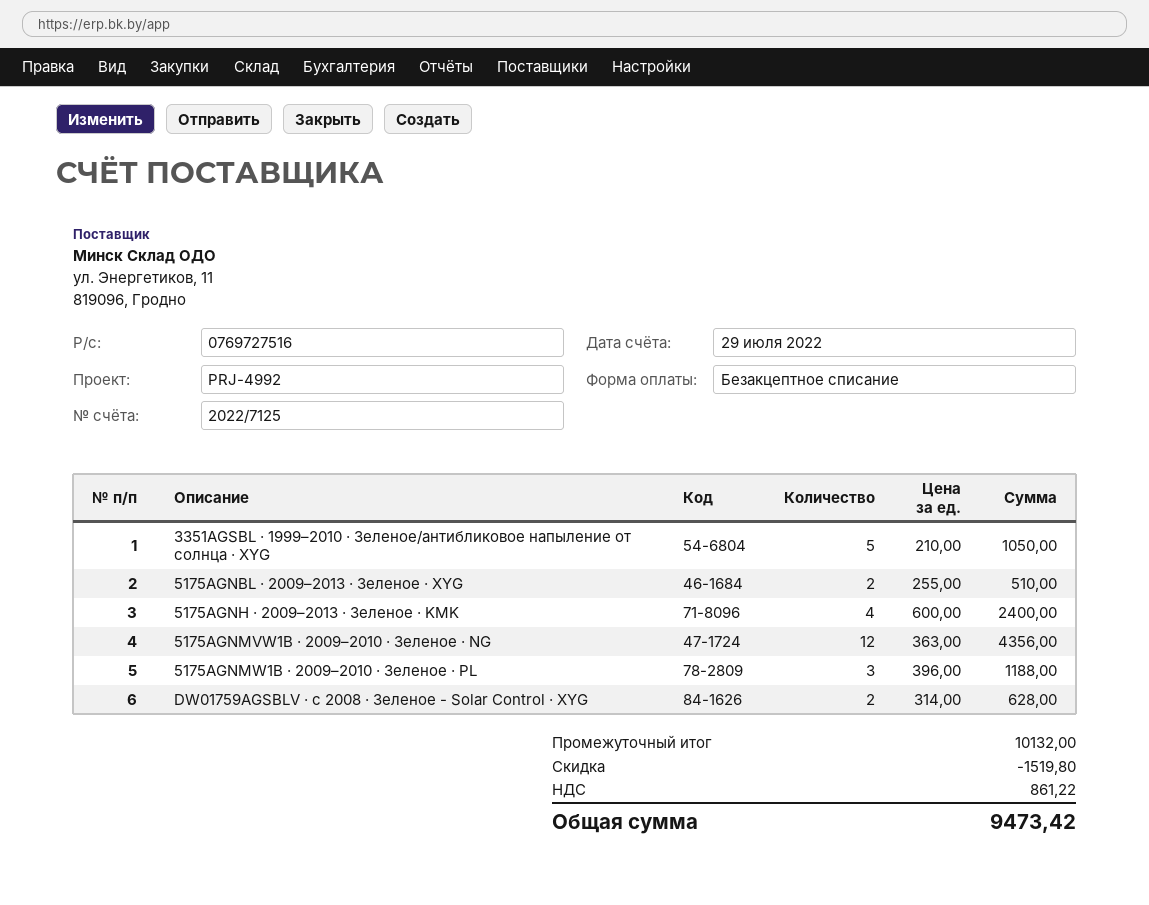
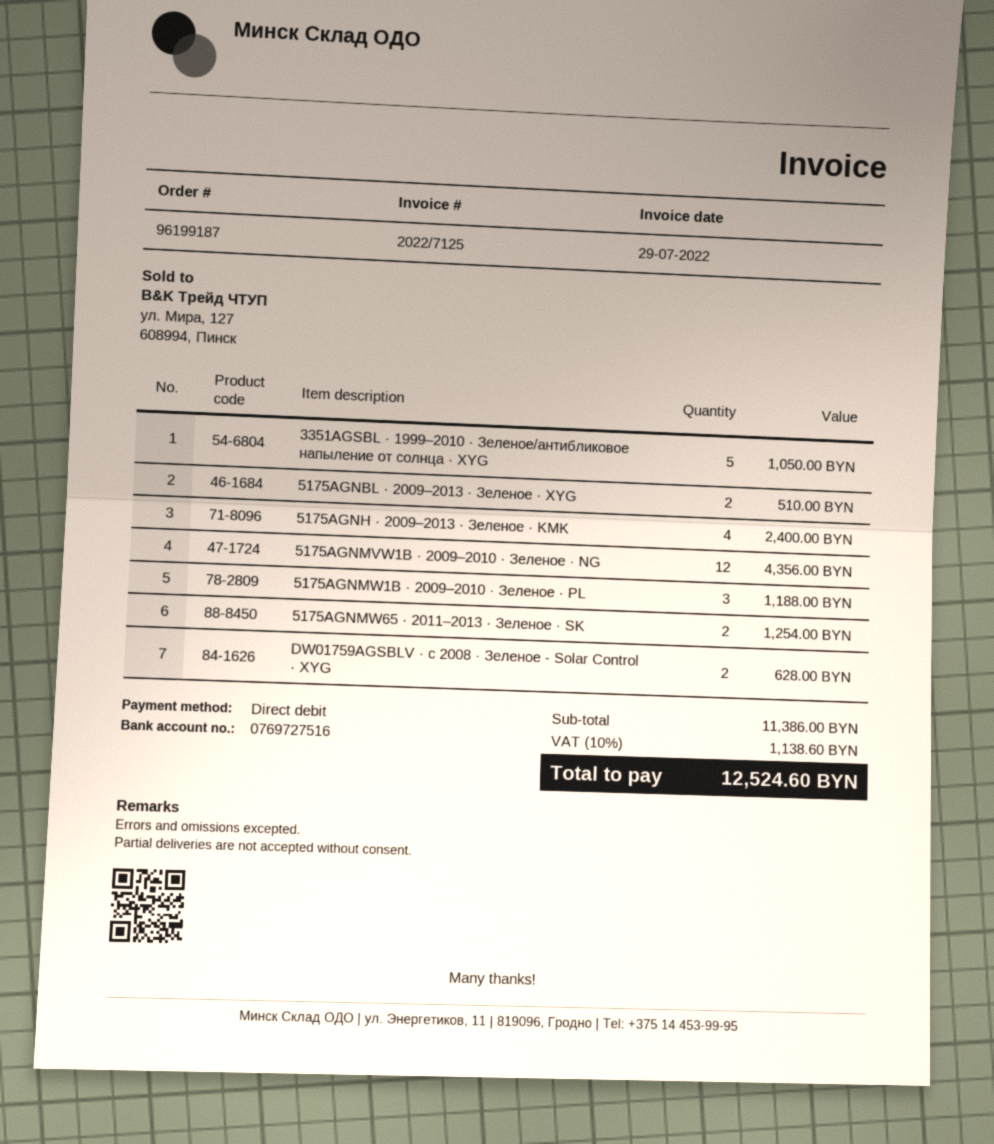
5175AGNMW65 · 2011–2013 · Зеленое · SK: none -> 2 for 1254.00
subtotal: 10132.00 -> 11386.00
discount: 1519.80 -> none
tax: 861.22 -> 1138.60
total: 9473.42 -> 12524.60

